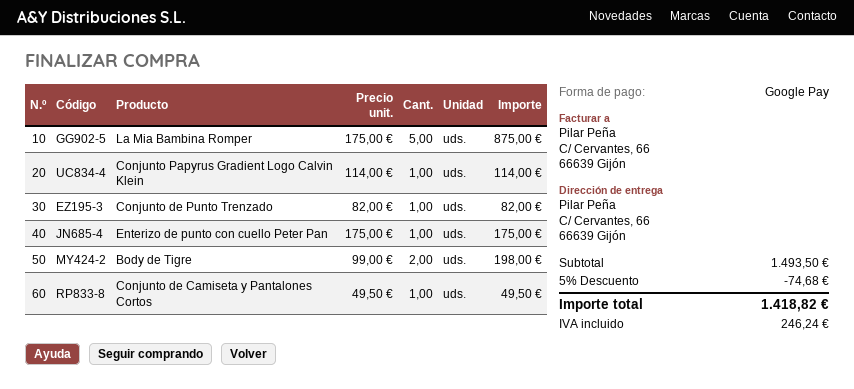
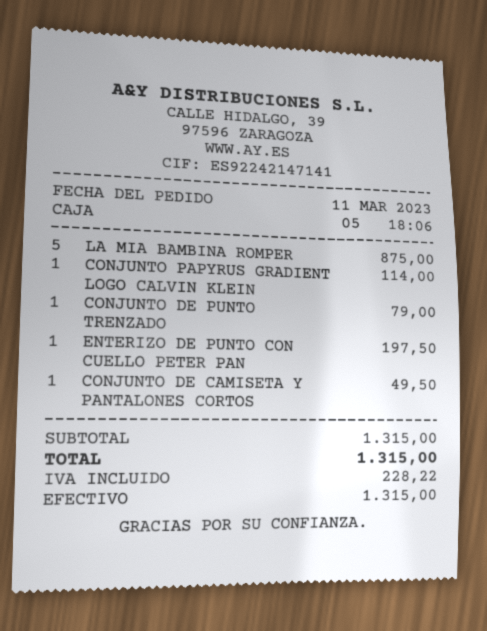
payment method: Google Pay -> cash
Conjunto de Punto Trenzado: 1 for 82.00 -> 1 for 79.00
Enterizo de punto con cuello Peter Pan: 1 for 175.00 -> 1 for 197.50
Body de Tigre: 2 for 198.00 -> none
subtotal: 1493.50 -> 1315.00
discount: 5% = 74.68 -> none
tax: 246.24 -> 228.22
total: 1418.82 -> 1315.00

